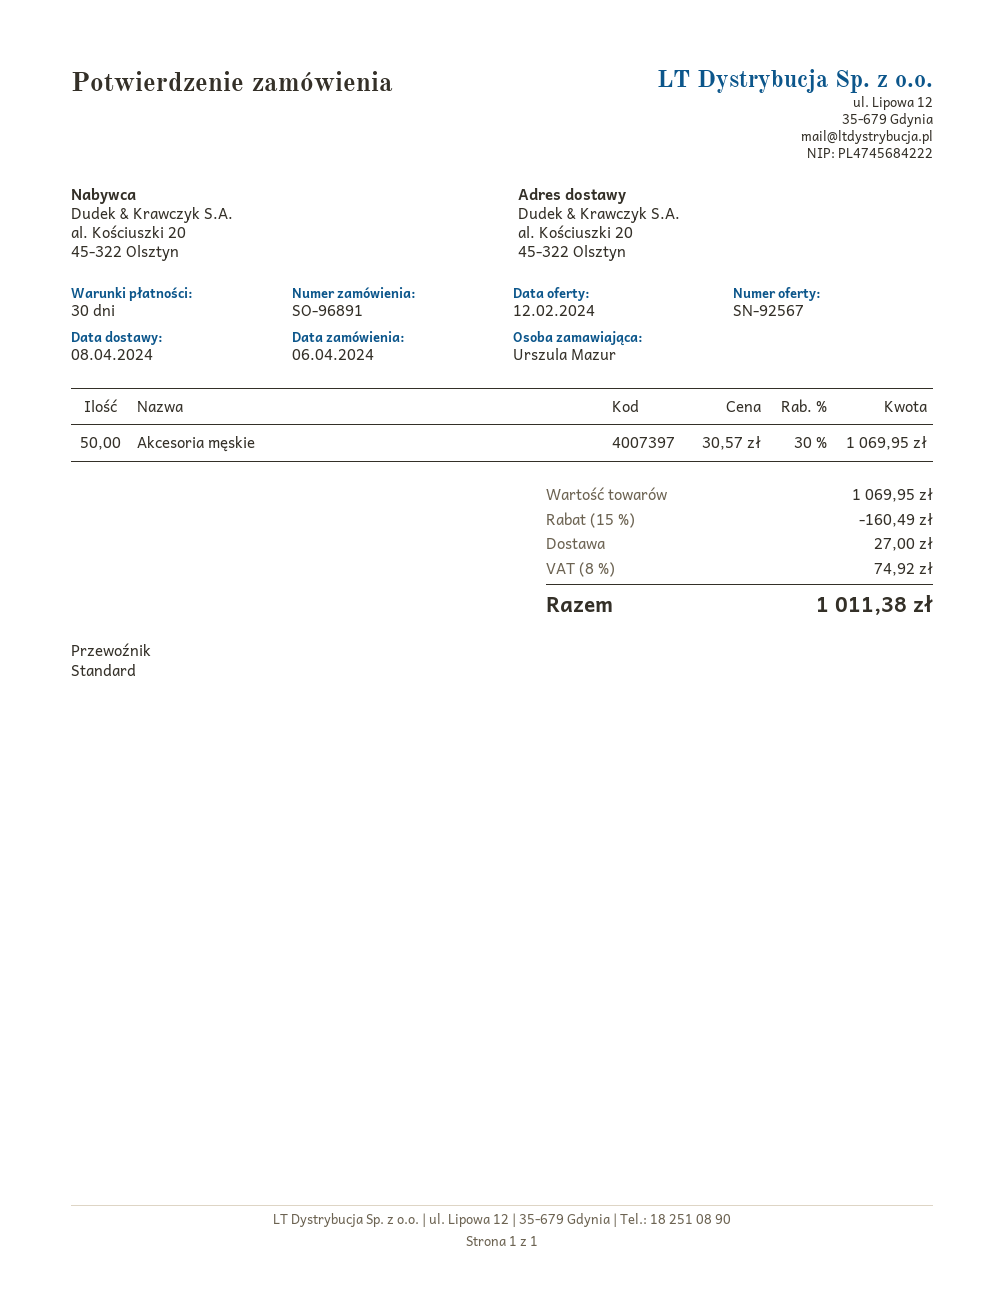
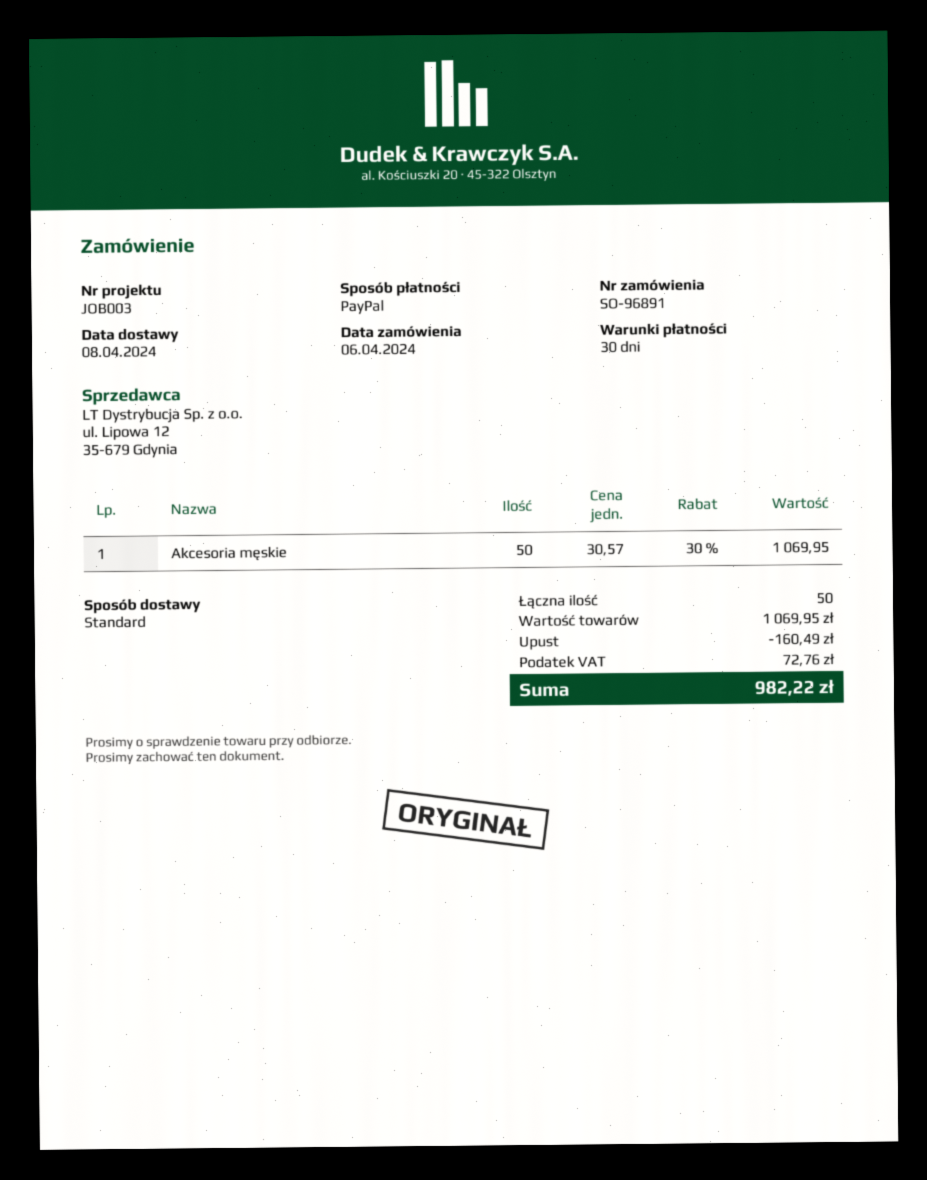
shipping: 27.00 -> none
tax: 74.92 -> 72.76
total: 1011.38 -> 982.22

